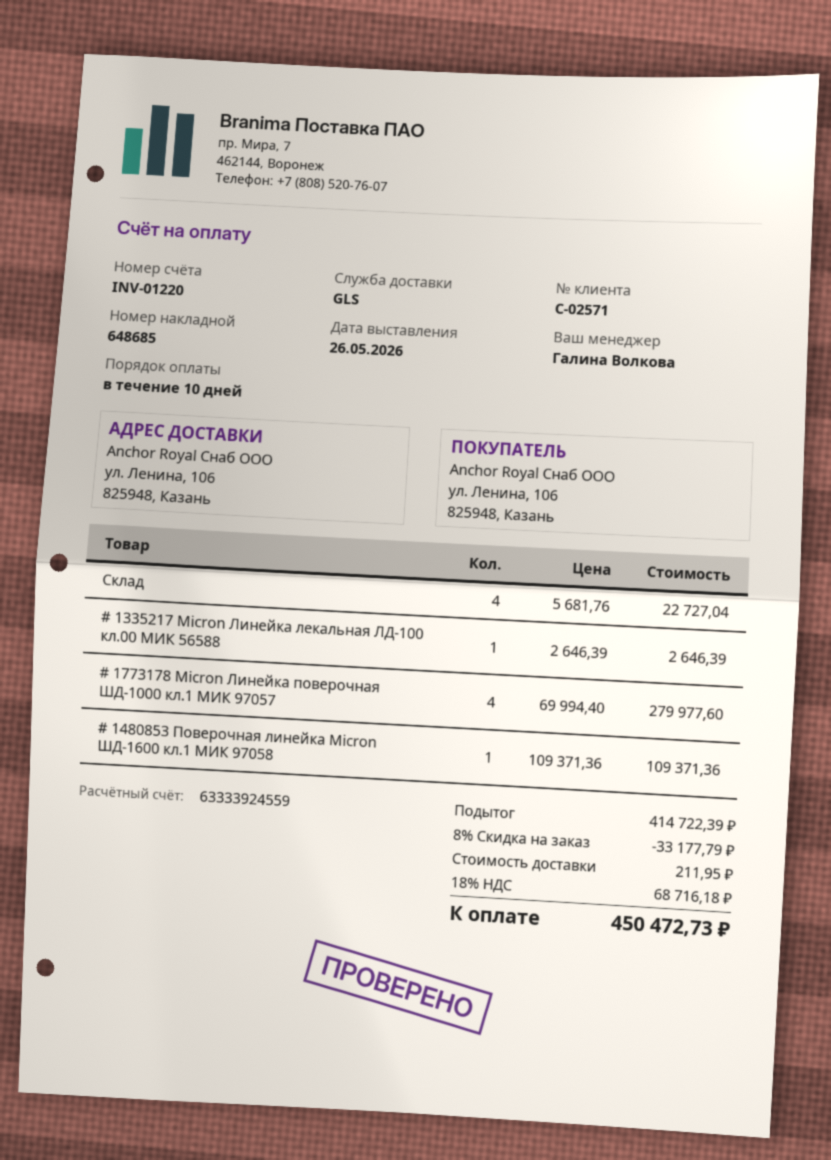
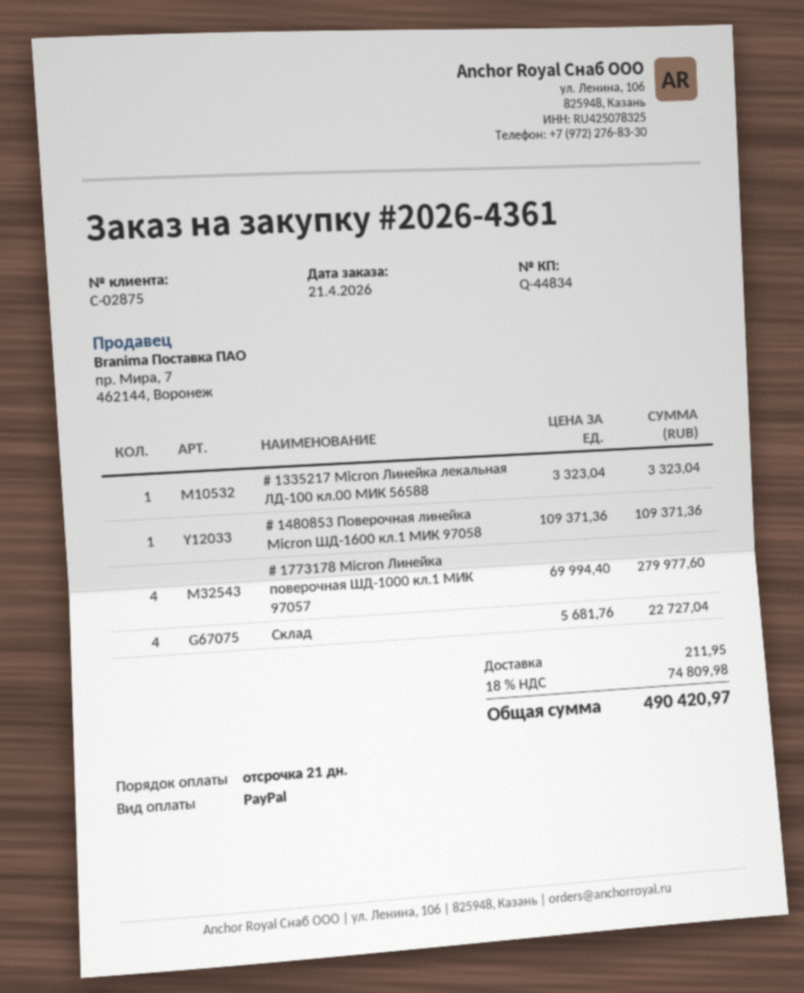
payment terms: 10 days -> 21 days
customer number: C-02571 -> C-02875
# 1335217 Micron Линейка лекальная ЛД-100 кл.00 МИК 56588: 1 x 2646.39 = 2646.39 -> 1 x 3323.04 = 3323.04
discount: 8% = 33177.79 -> none
tax: 18% = 68716.18 -> 18% = 74809.98
total: 450472.73 -> 490420.97

